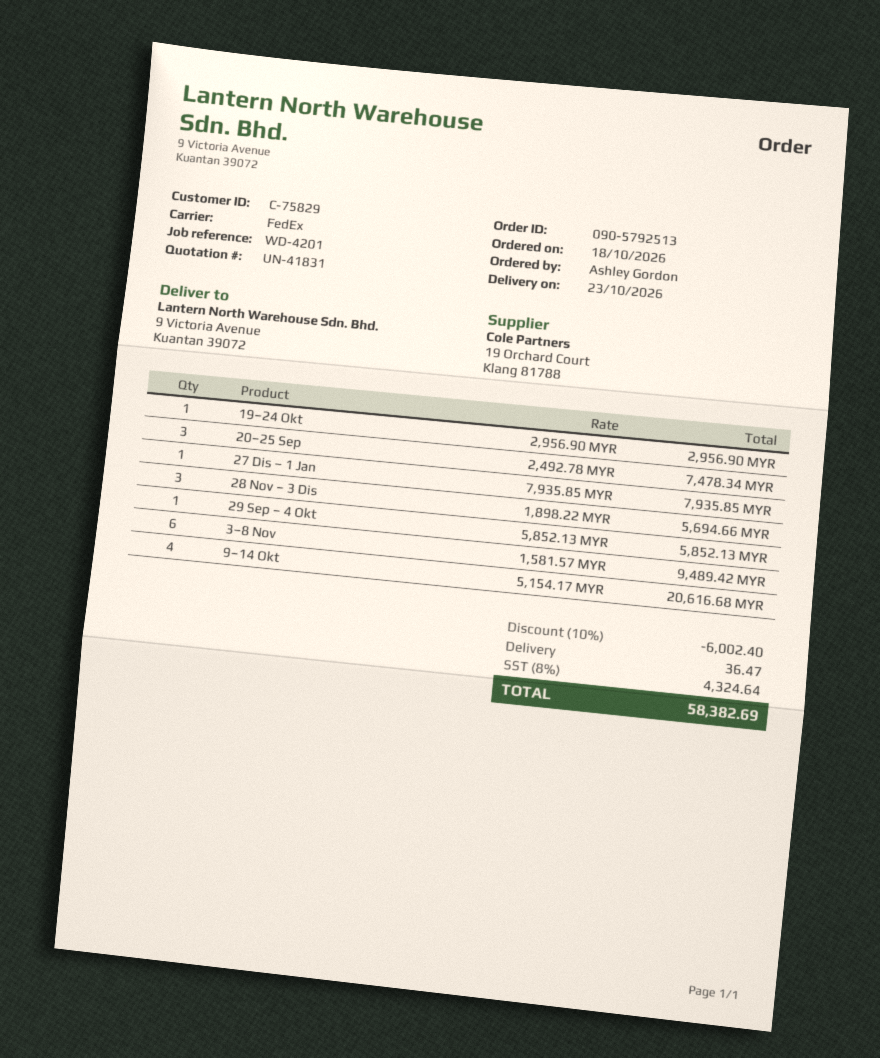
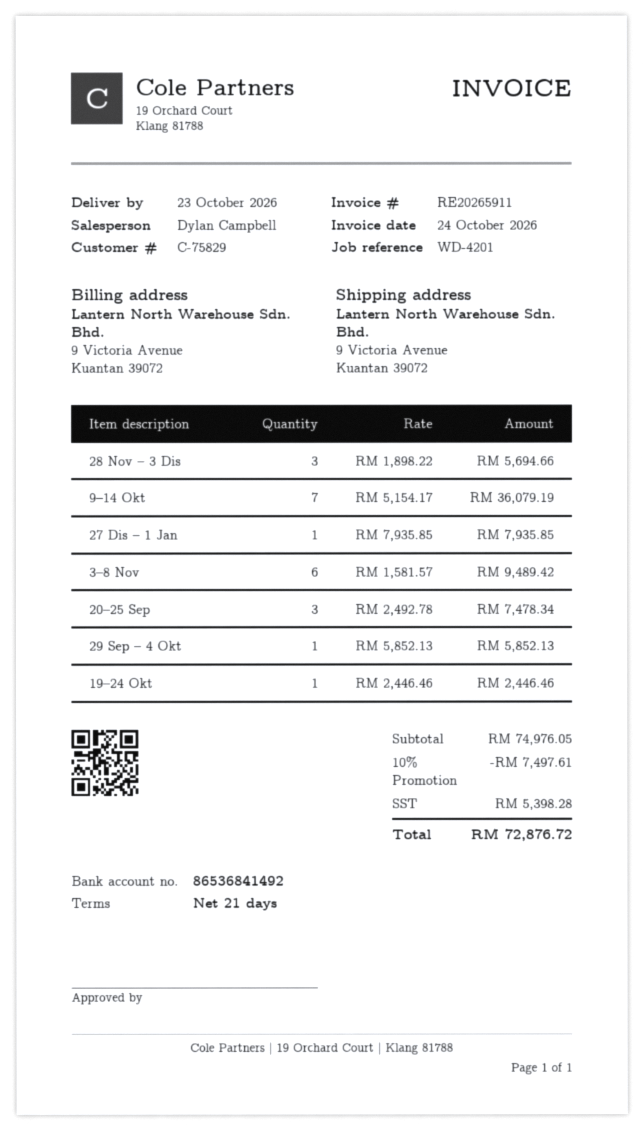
19–24 Okt: 1 x 2956.90 = 2956.90 -> 1 x 2446.46 = 2446.46
9–14 Okt: 4 x 5154.17 = 20616.68 -> 7 x 5154.17 = 36079.19
discount: 10% = 6002.40 -> 10% = 7497.61
shipping: 36.47 -> none
tax: 4324.64 -> 5398.28
total: 58382.69 -> 72876.72

